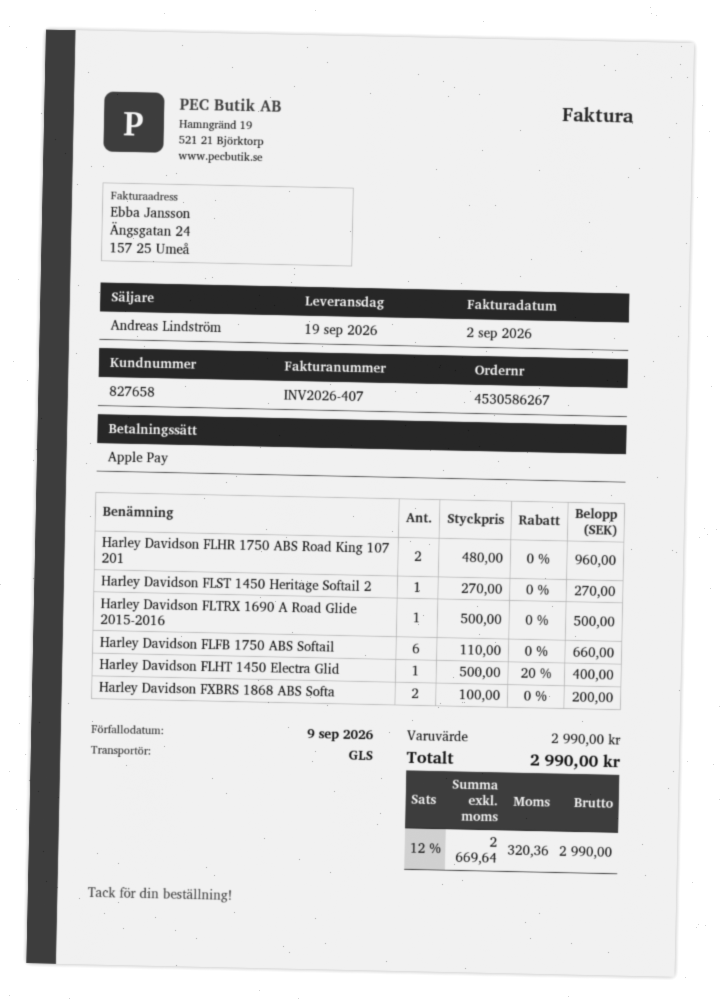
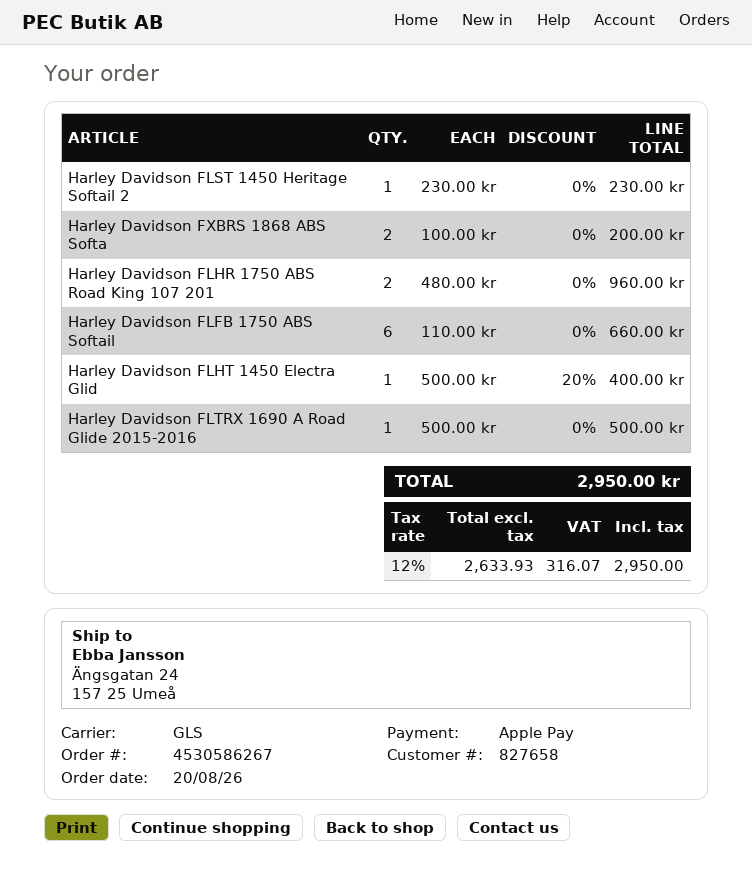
Harley Davidson FLST 1450 Heritage Softail 2: 1 x 270.00 = 270.00 -> 1 x 230.00 = 230.00
net: 2669.64 -> 2633.93
tax: 12% = 320.36 -> 12% = 316.07
total: 2990.00 -> 2950.00

